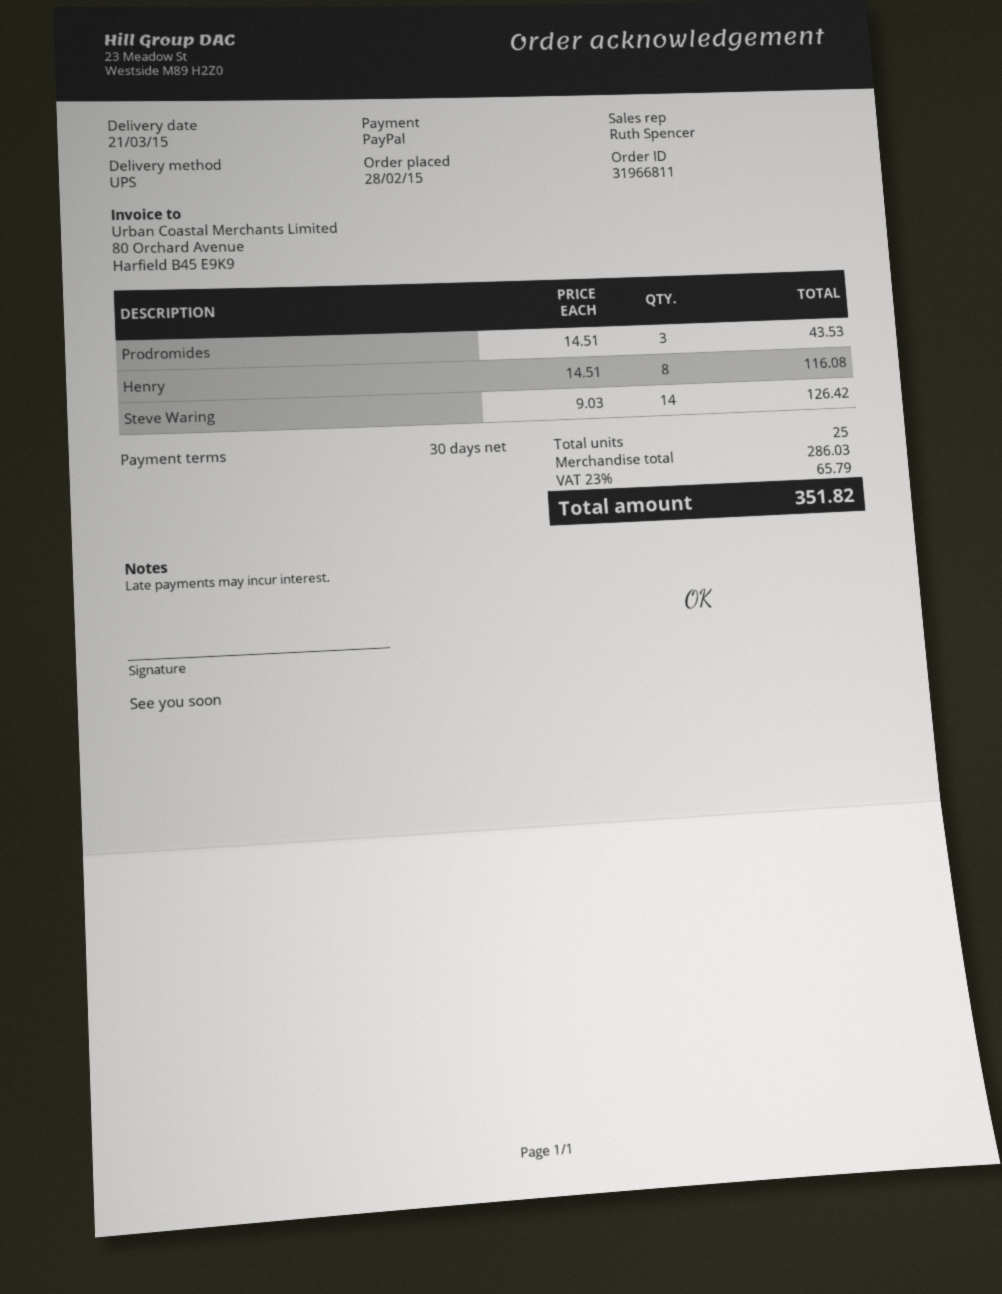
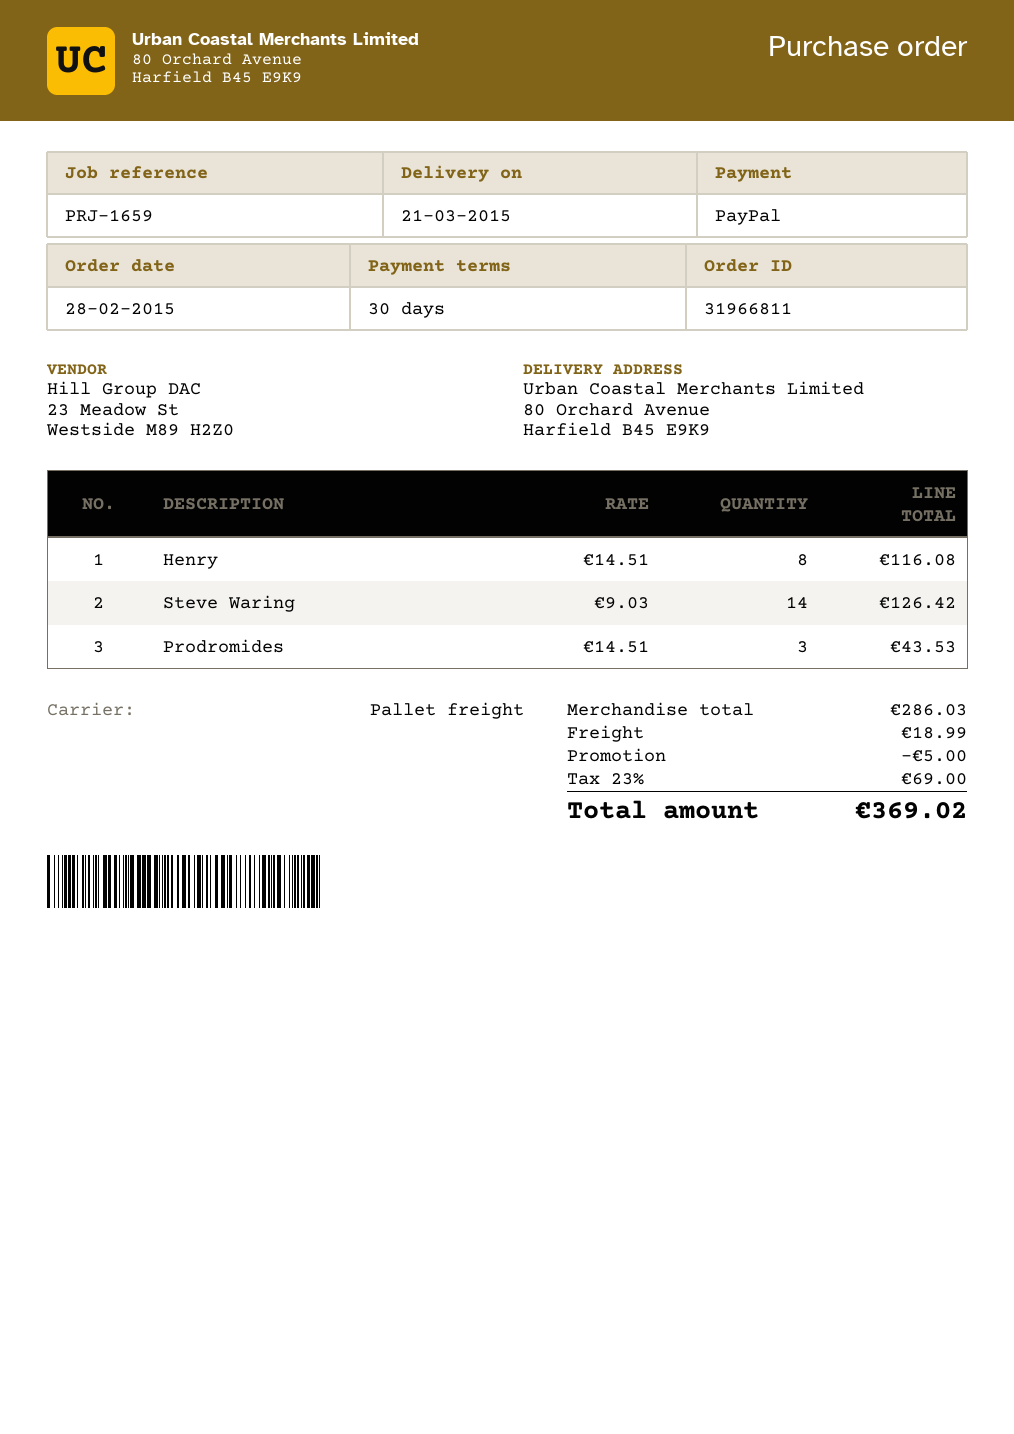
shipping method: UPS -> pallet freight
discount: none -> 5.00
shipping: none -> 18.99
tax: 23% = 65.79 -> 23% = 69.00
total: 351.82 -> 369.02

